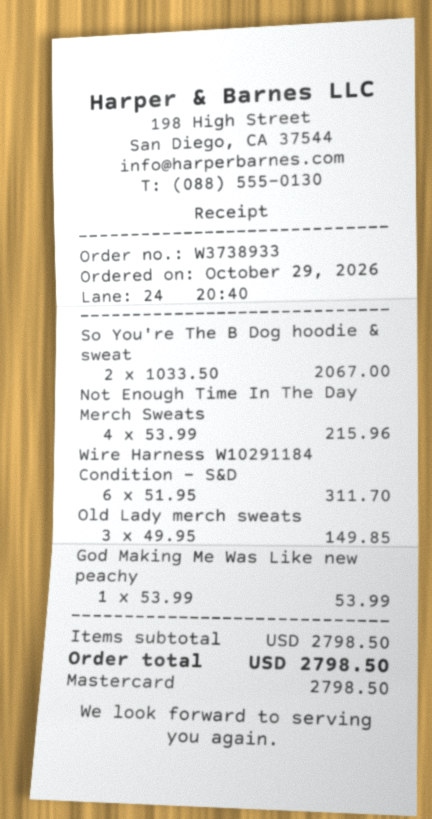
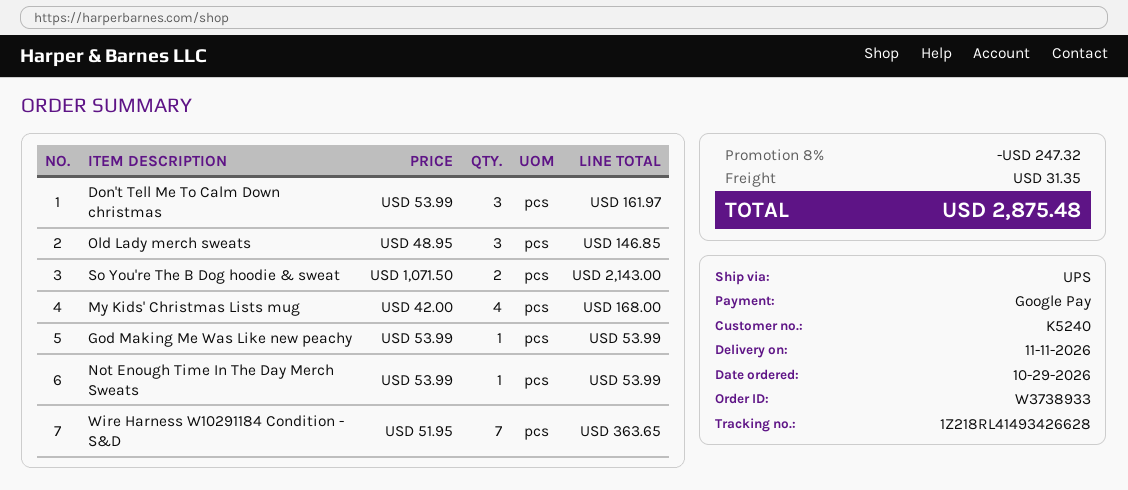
payment method: Mastercard -> Google Pay
So You're The B Dog hoodie & sweat: 2 x 1033.50 = 2067.00 -> 2 x 1071.50 = 2143.00
Not Enough Time In The Day Merch Sweats: 4 x 53.99 = 215.96 -> 1 x 53.99 = 53.99
Wire Harness W10291184 Condition - S&D: 6 x 51.95 = 311.70 -> 7 x 51.95 = 363.65
Old Lady merch sweats: 3 x 49.95 = 149.85 -> 3 x 48.95 = 146.85
Don't Tell Me To Calm Down christmas: none -> 3 x 53.99 = 161.97
My Kids' Christmas Lists mug: none -> 4 x 42.00 = 168.00
discount: none -> 8% = 247.32
shipping: none -> 31.35
total: 2798.50 -> 2875.48

